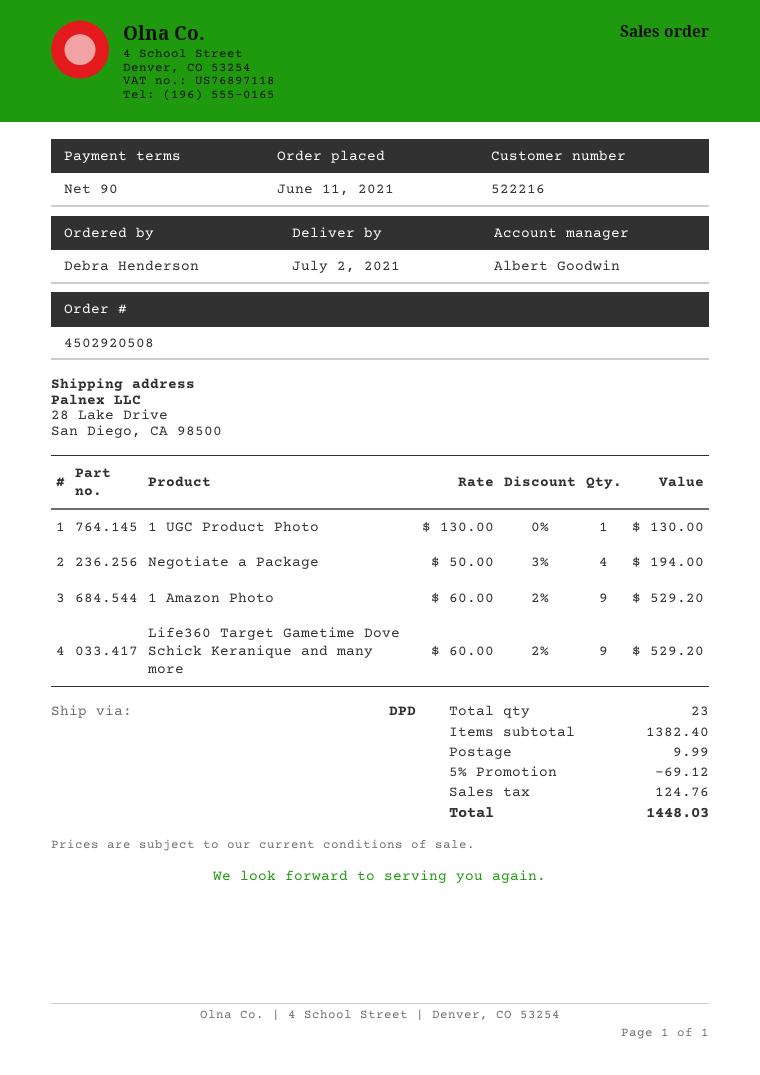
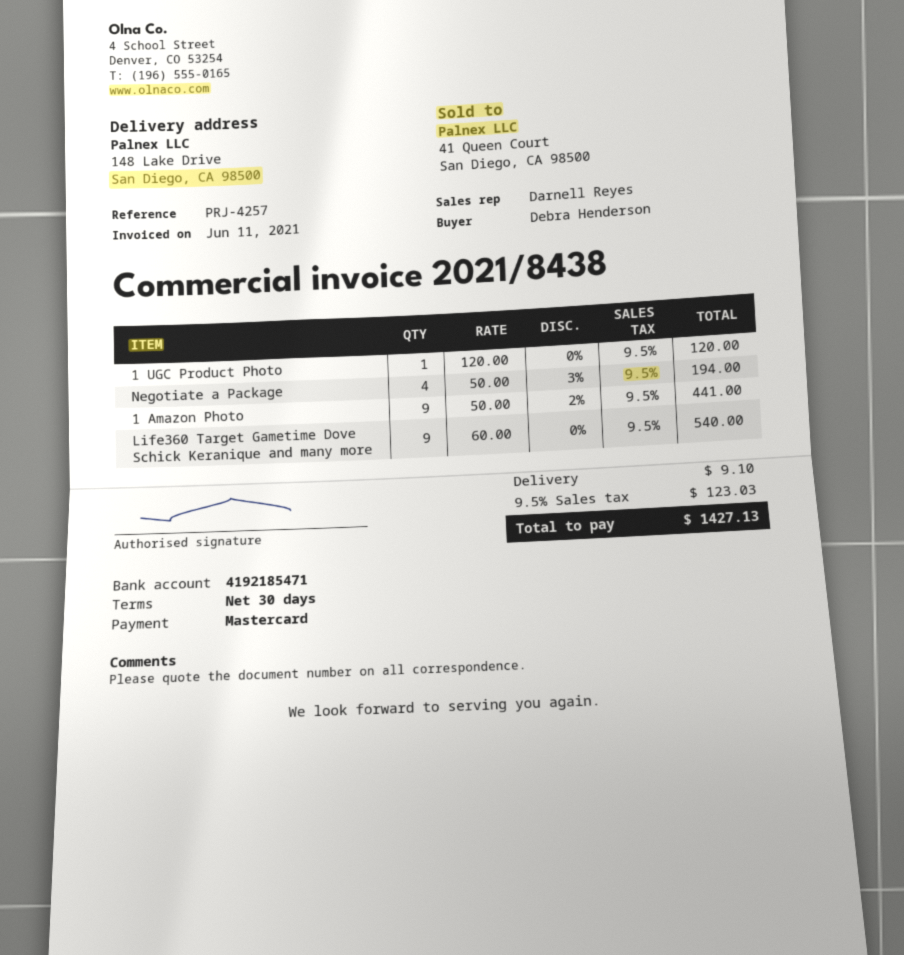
payment terms: 90 days -> 30 days
sales rep: Albert Goodwin -> Darnell Reyes
ship to: 28 Lake Drive, San Diego, CA 98500 -> 148 Lake Drive, San Diego, CA 98500
1 UGC Product Photo: 1 x 130.00 = 130.00 -> 1 x 120.00 = 120.00
1 Amazon Photo: 9 x 60.00 - 2% = 529.20 -> 9 x 50.00 - 2% = 441.00
Life360 Target Gametime Dove Schick Keranique and many more: 9 x 60.00 - 2% = 529.20 -> 9 x 60.00 = 540.00
discount: 5% = 69.12 -> none
shipping: 9.99 -> 9.10
tax: 124.76 -> 123.03
total: 1448.03 -> 1427.13

